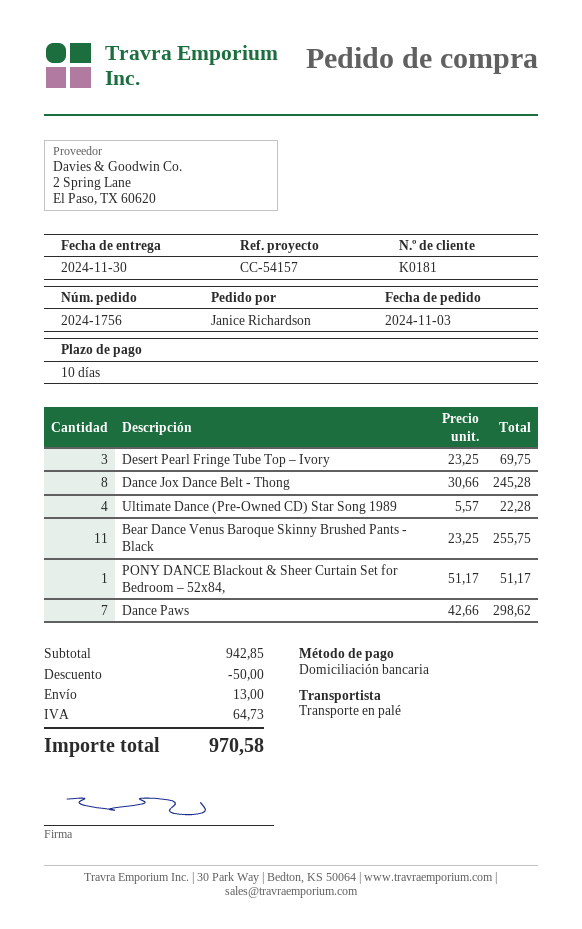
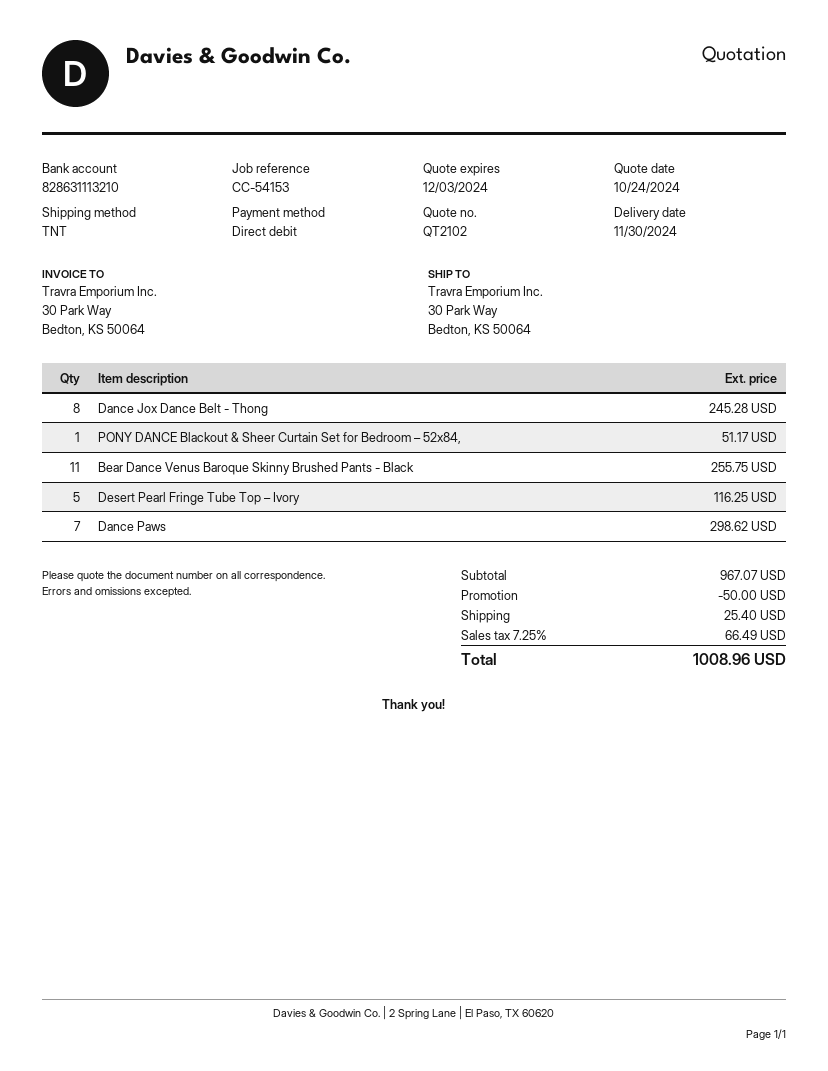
reference: CC-54157 -> CC-54153
shipping method: pallet freight -> TNT
Desert Pearl Fringe Tube Top – Ivory: 3 for 69.75 -> 5 for 116.25
Ultimate Dance (Pre-Owned CD) Star Song 1989: 4 for 22.28 -> none
subtotal: 942.85 -> 967.07
shipping: 13.00 -> 25.40
tax: 64.73 -> 66.49
total: 970.58 -> 1008.96

